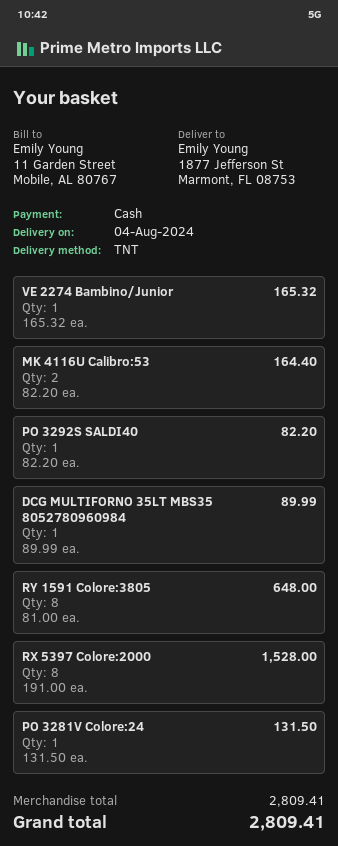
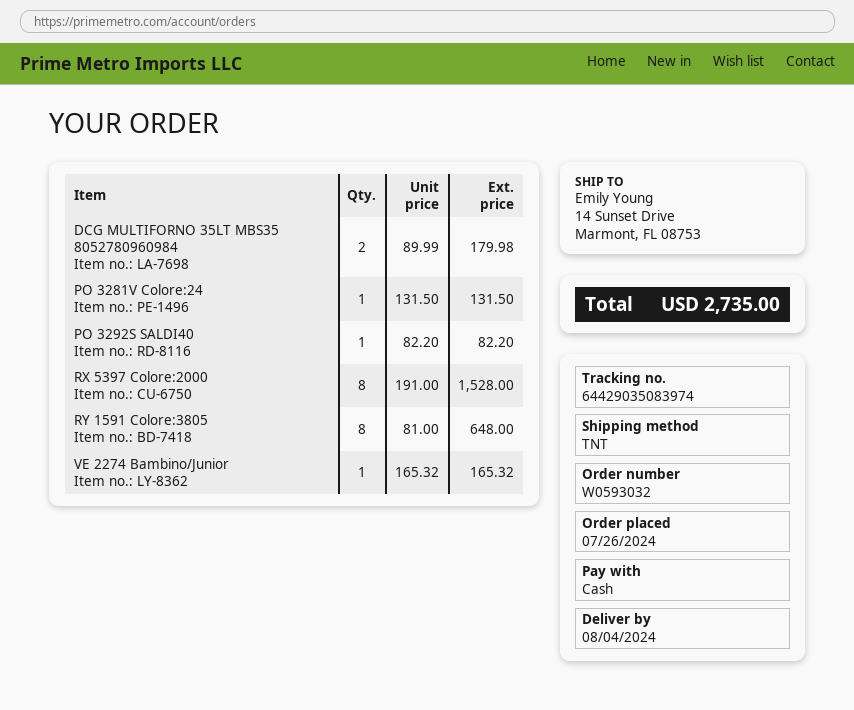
ship to: 1877 Jefferson St, Marmont, FL 08753 -> 14 Sunset Drive, Marmont, FL 08753
MK 4116U Calibro:53: 2 x 82.20 = 164.40 -> none
DCG MULTIFORNO 35LT MBS35 8052780960984: 1 x 89.99 = 89.99 -> 2 x 89.99 = 179.98
total: 2809.41 -> 2735.00

